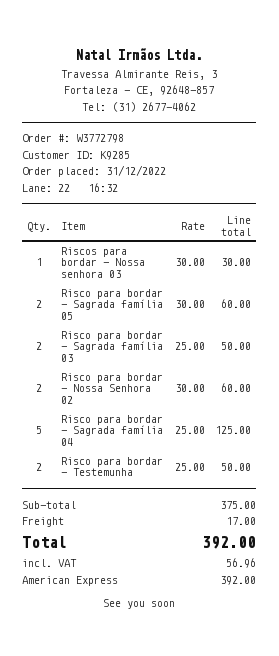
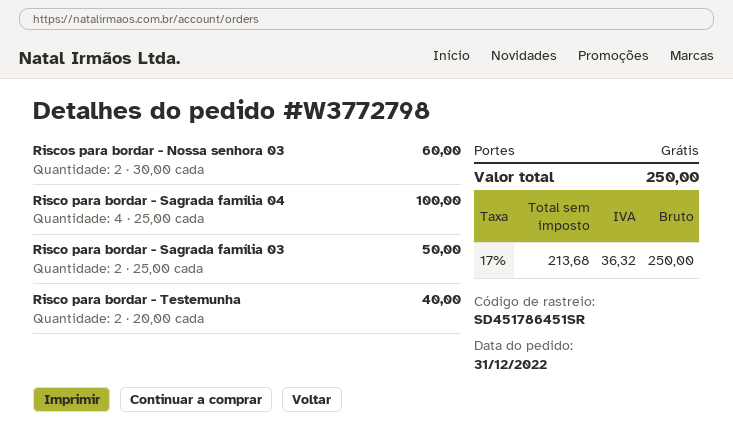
Riscos para bordar - Nossa senhora 03: 1 x 30.00 = 30.00 -> 2 x 30.00 = 60.00
Risco para bordar - Sagrada família 05: 2 x 30.00 = 60.00 -> none
Risco para bordar - Nossa Senhora 02: 2 x 30.00 = 60.00 -> none
Risco para bordar - Sagrada família 04: 5 x 25.00 = 125.00 -> 4 x 25.00 = 100.00
Risco para bordar - Testemunha: 2 x 25.00 = 50.00 -> 2 x 20.00 = 40.00
shipping: 17.00 -> 0.00
tax: 56.96 -> 36.32
total: 392.00 -> 250.00

